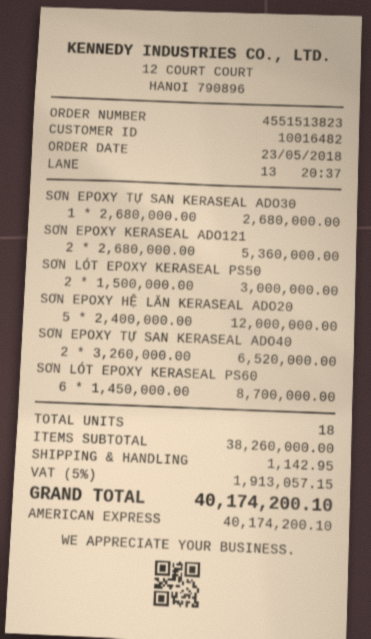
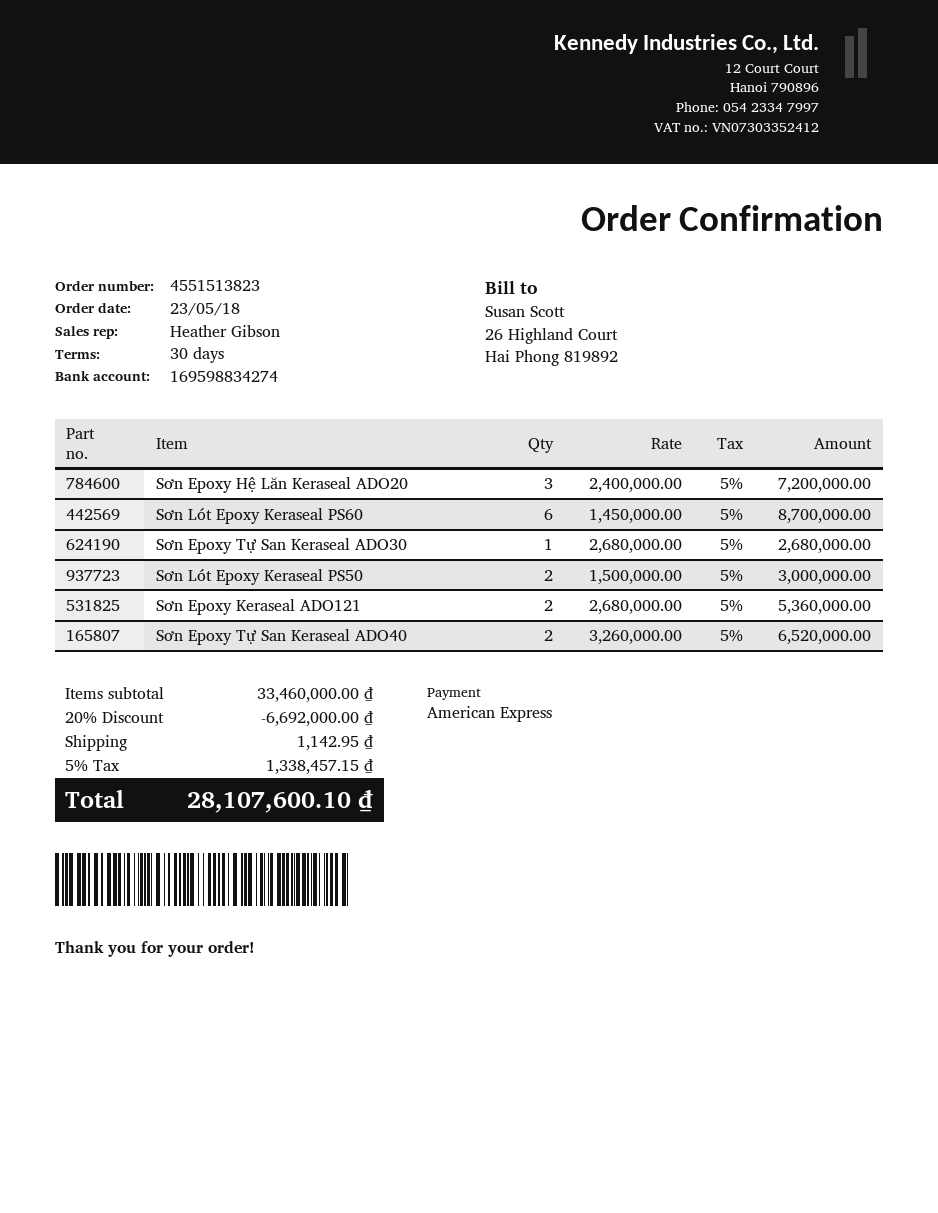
SƠN EPOXY HỆ LĂN KERASEAL ADO20: 5 x 2400000.00 = 12000000.00 -> 3 x 2400000.00 = 7200000.00
subtotal: 38260000.00 -> 33460000.00
discount: none -> 20% = 6692000.00
tax: 5% = 1913057.15 -> 5% = 1338457.15
total: 40174200.10 -> 28107600.10

